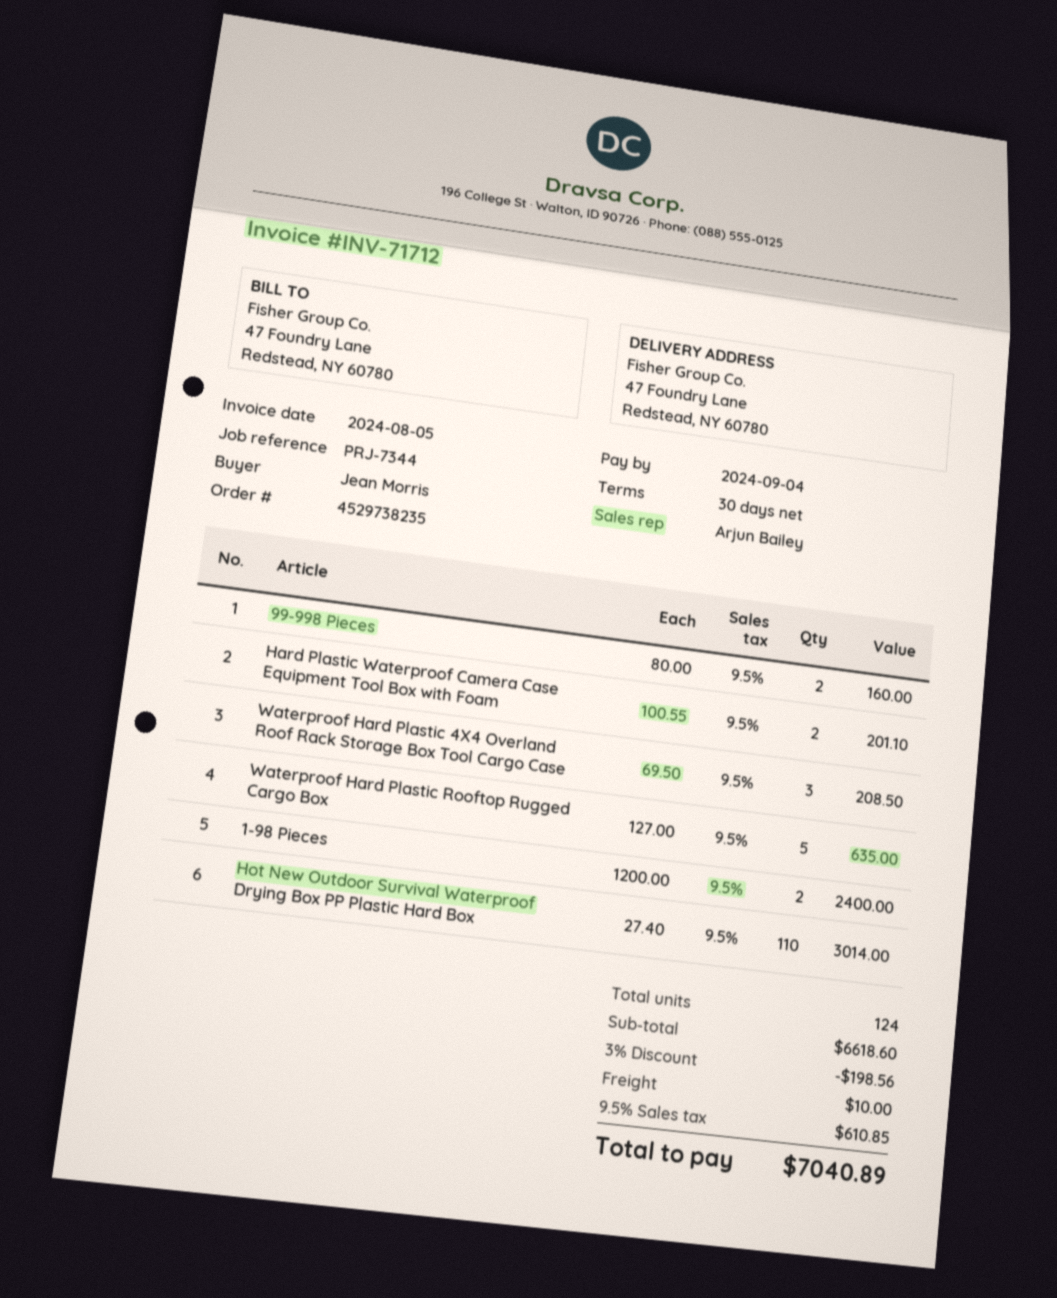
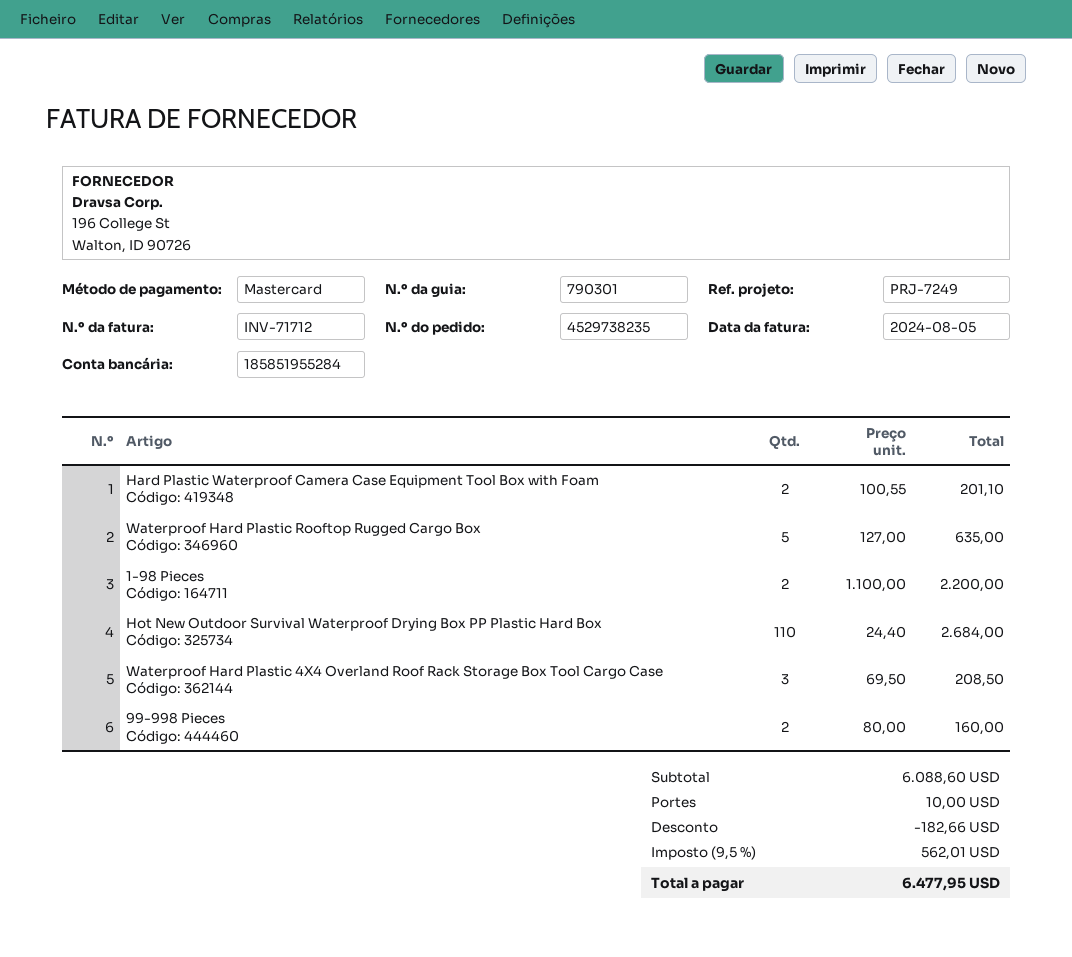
reference: PRJ-7344 -> PRJ-7249
1-98 Pieces: 2 x 1200.00 = 2400.00 -> 2 x 1100.00 = 2200.00
Hot New Outdoor Survival Waterproof Drying Box PP Plastic Hard Box: 110 x 27.40 = 3014.00 -> 110 x 24.40 = 2684.00
subtotal: 6618.60 -> 6088.60
discount: 198.56 -> 182.66
tax: 9.5% = 610.85 -> 9.5% = 562.01
total: 7040.89 -> 6477.95

